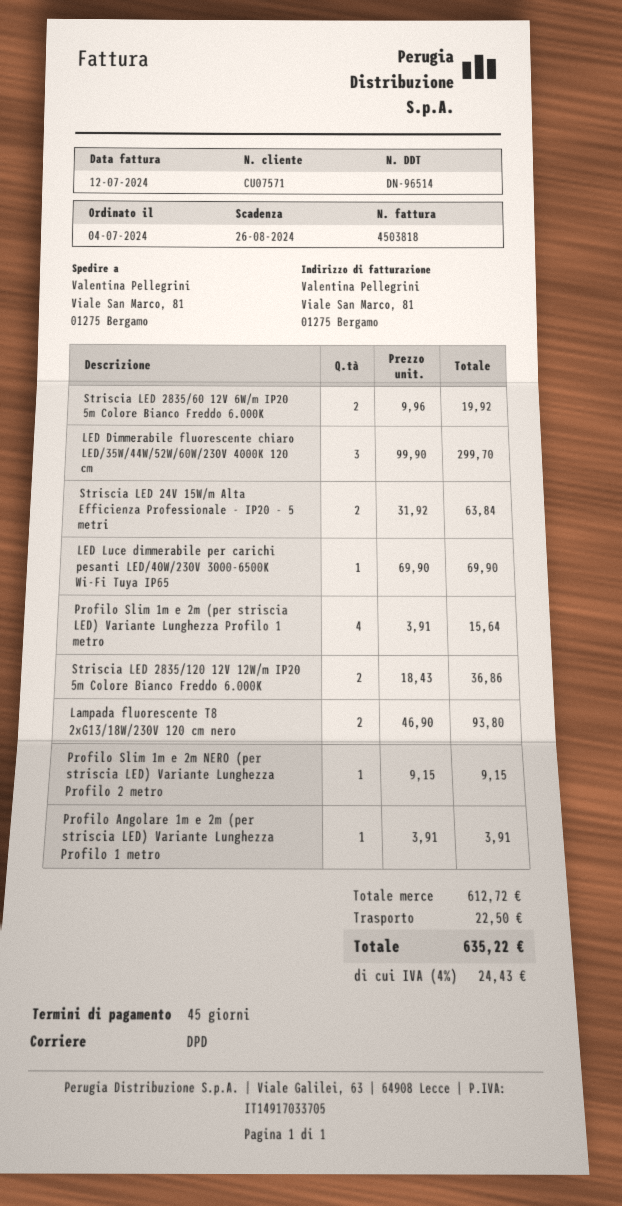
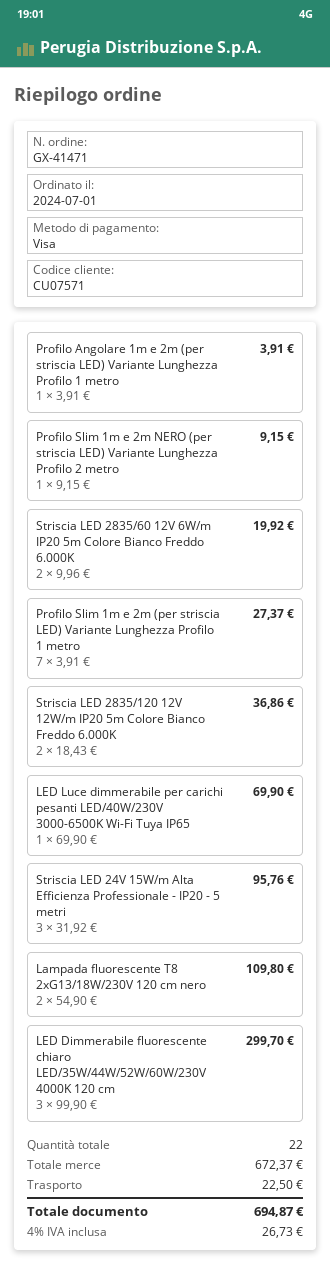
order date: 2024-07-04 -> 2024-07-01
Striscia LED 24V 15W/m Alta Efficienza Professionale - IP20 - 5 metri: 2 x 31.92 = 63.84 -> 3 x 31.92 = 95.76
Profilo Slim 1m e 2m (per striscia LED) Variante Lunghezza Profilo 1 metro: 4 x 3.91 = 15.64 -> 7 x 3.91 = 27.37
Lampada fluorescente T8 2xG13/18W/230V 120 cm nero: 2 x 46.90 = 93.80 -> 2 x 54.90 = 109.80
subtotal: 612.72 -> 672.37
tax: 4% = 24.43 -> 4% = 26.73
total: 635.22 -> 694.87

